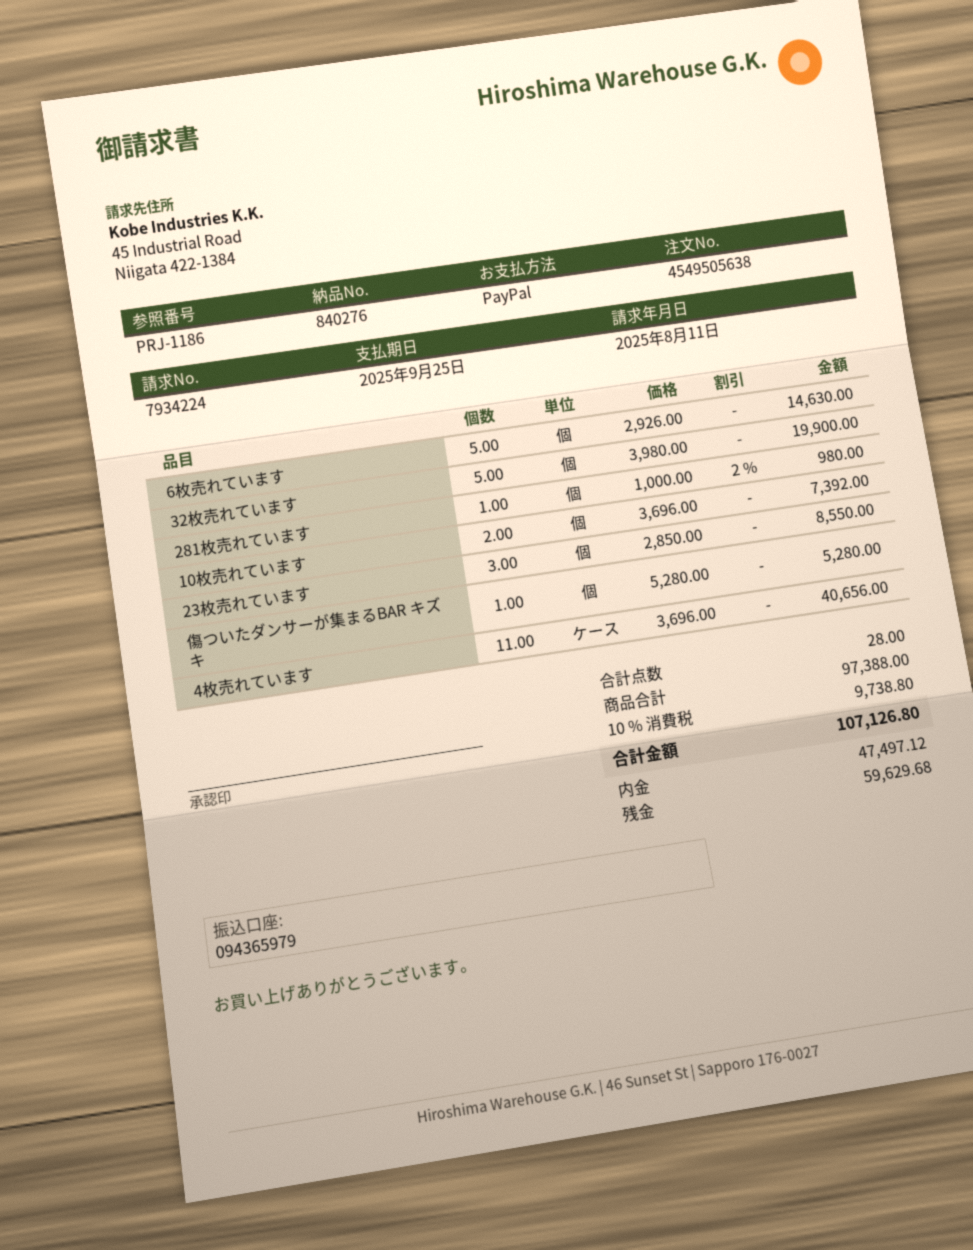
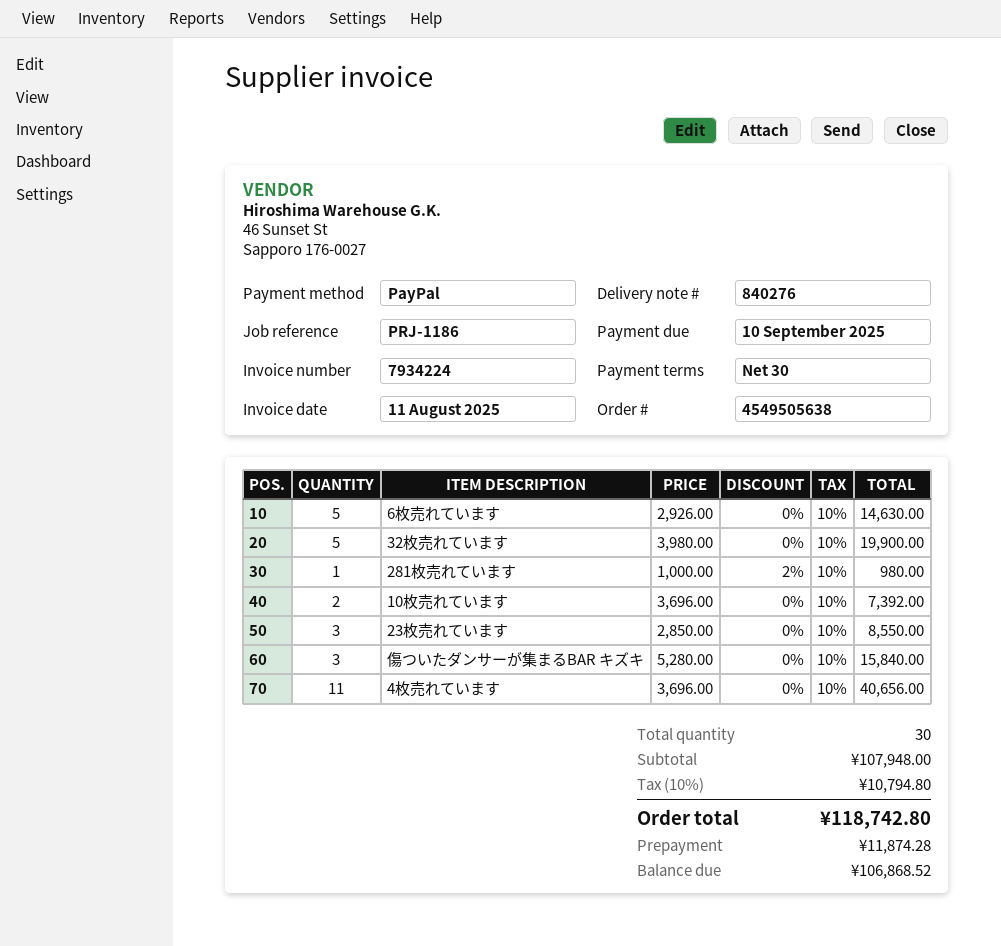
due date: 2025-09-25 -> 2025-09-10
傷ついたダンサーが集まるBAR キズキ: 1 x 5280.00 = 5280.00 -> 3 x 5280.00 = 15840.00
total quantity: 28 -> 30
subtotal: 97388.00 -> 107948.00
tax: 10% = 9738.80 -> 10% = 10794.80
total: 107126.80 -> 118742.80
deposit: 47497.12 -> 11874.28
balance: 59629.68 -> 106868.52

